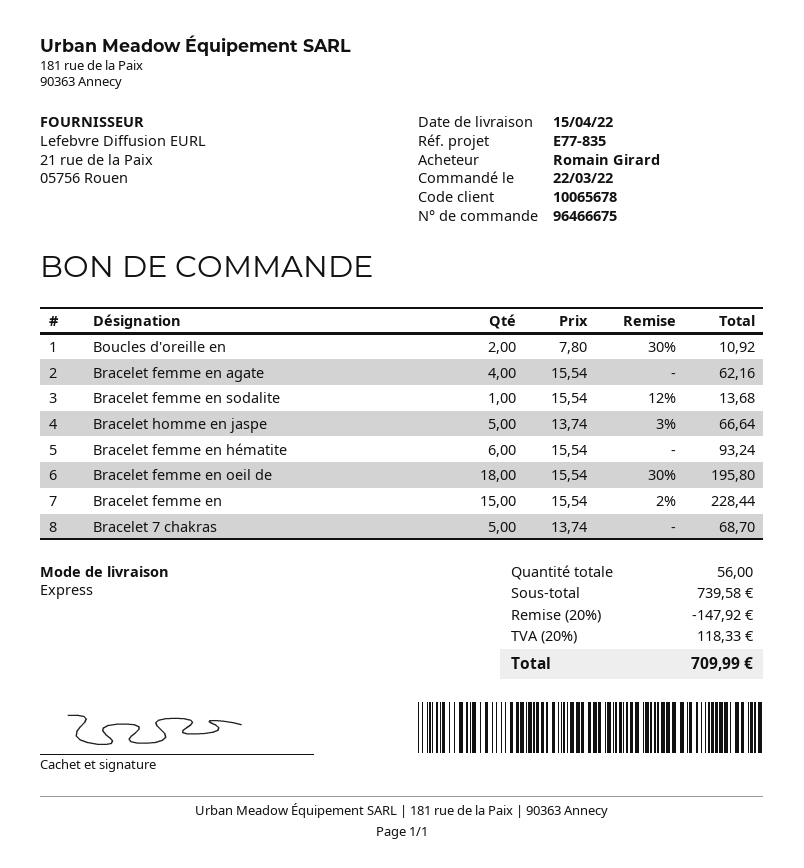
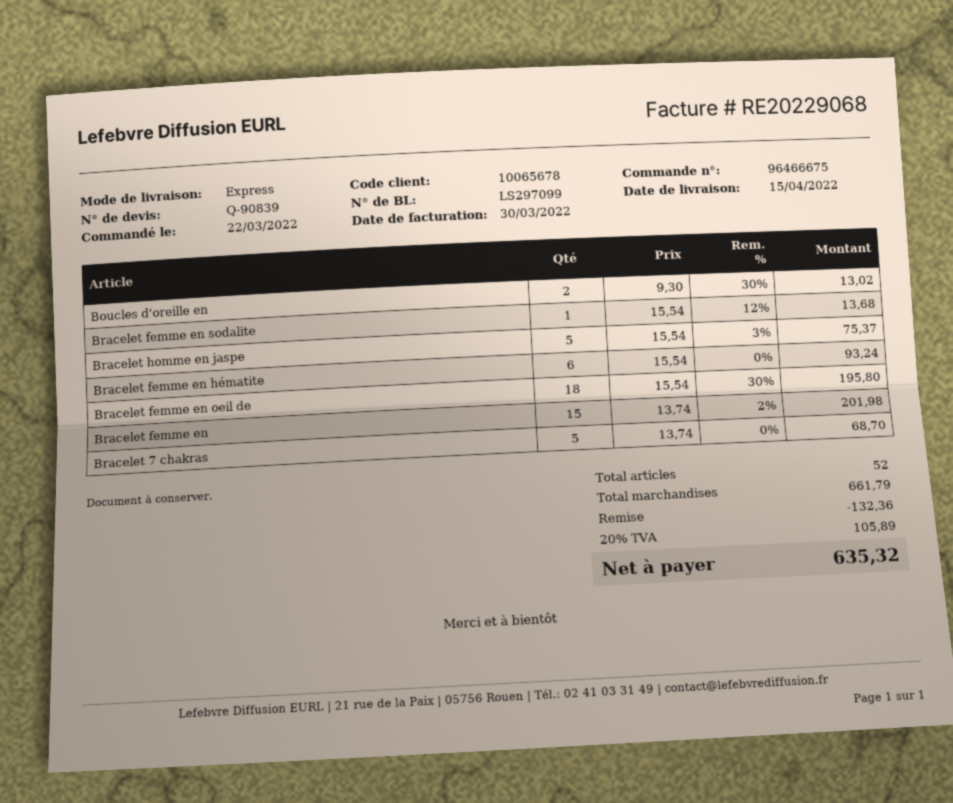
Boucles d'oreille en: 2 x 7.80 - 30% = 10.92 -> 2 x 9.30 - 30% = 13.02
Bracelet femme en agate: 4 x 15.54 = 62.16 -> none
Bracelet homme en jaspe: 5 x 13.74 - 3% = 66.64 -> 5 x 15.54 - 3% = 75.37
Bracelet femme en: 15 x 15.54 - 2% = 228.44 -> 15 x 13.74 - 2% = 201.98
total quantity: 56 -> 52
subtotal: 739.58 -> 661.79
discount: 147.92 -> 132.36
tax: 20% = 118.33 -> 20% = 105.89
total: 709.99 -> 635.32

